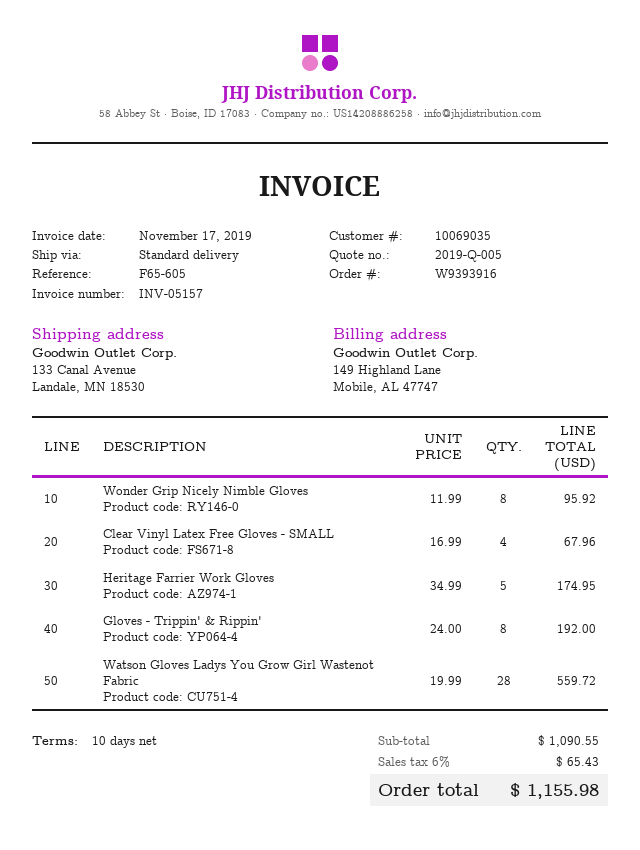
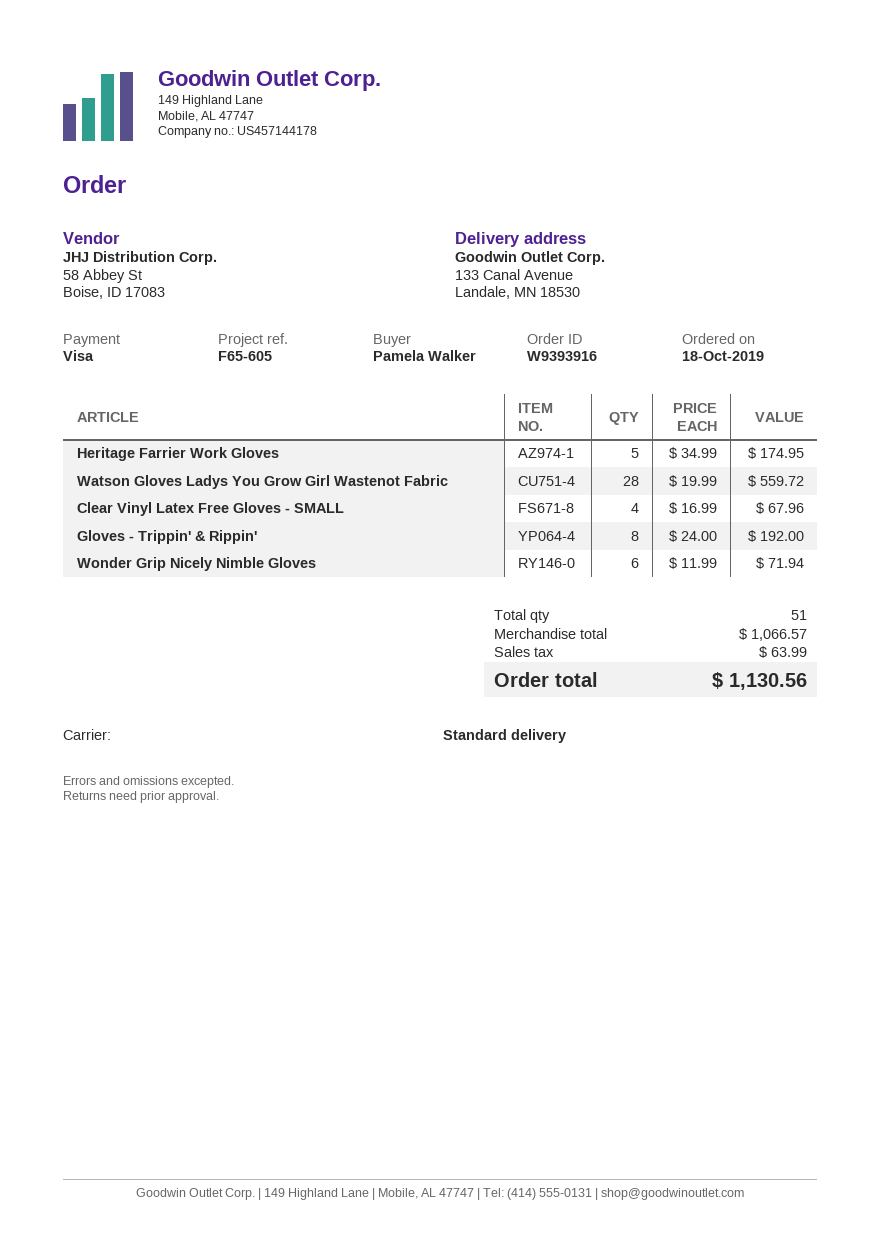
Wonder Grip Nicely Nimble Gloves: 8 x 11.99 = 95.92 -> 6 x 11.99 = 71.94
subtotal: 1090.55 -> 1066.57
tax: 65.43 -> 63.99
total: 1155.98 -> 1130.56

